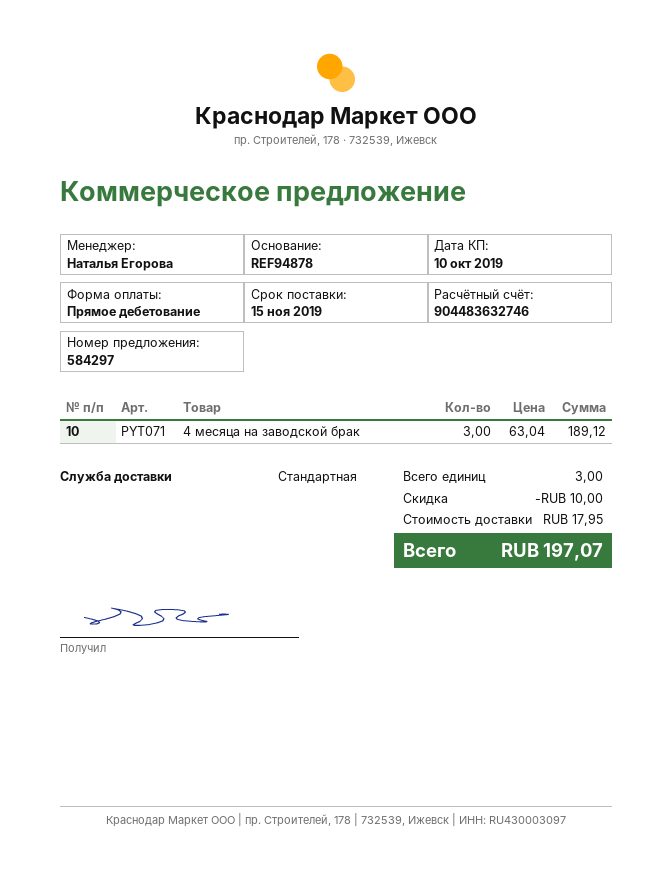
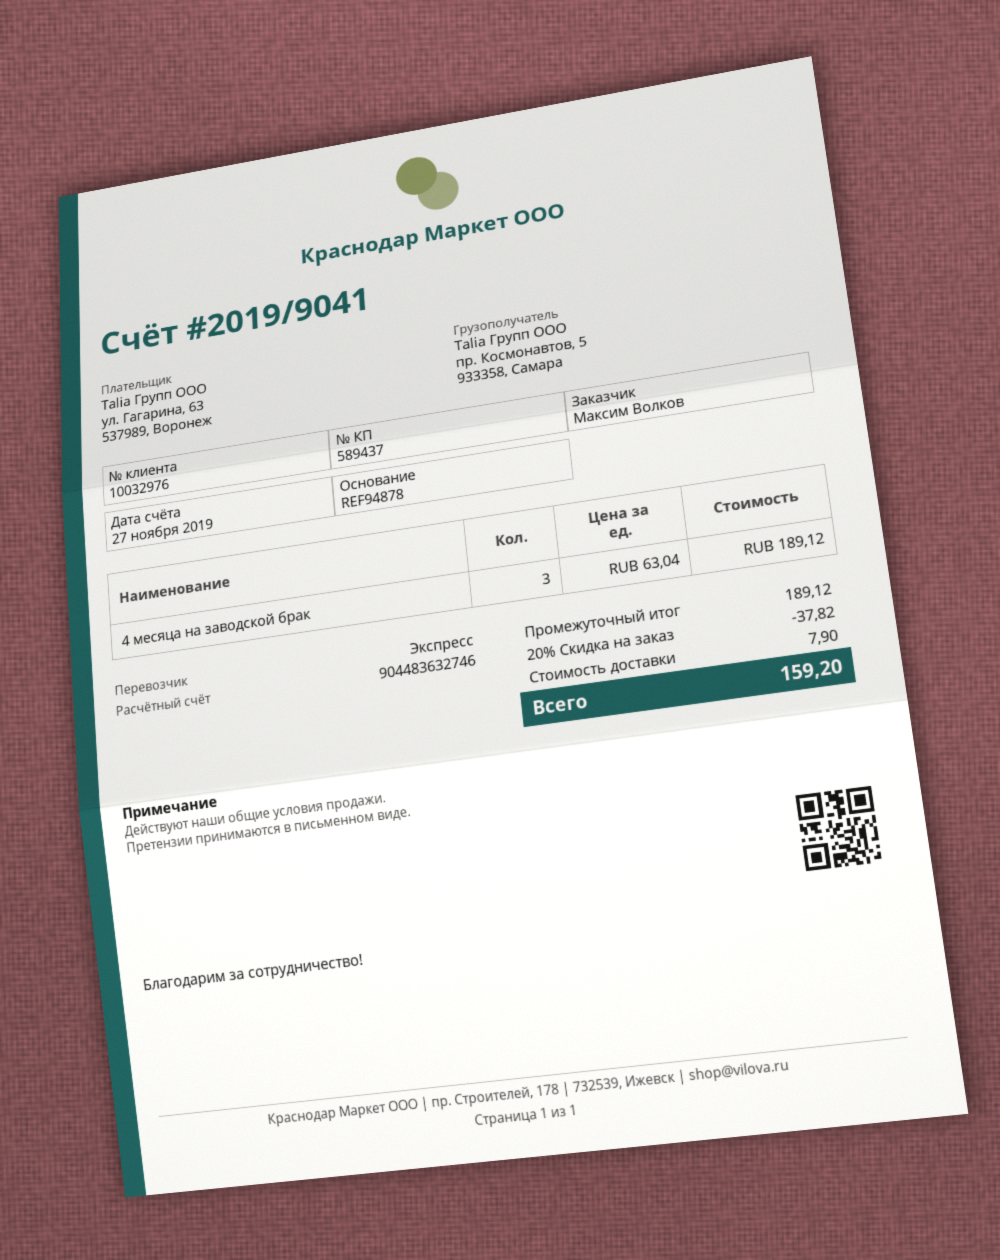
quote number: 584297 -> 589437
shipping method: standard -> express
discount: 10.00 -> 37.82
shipping: 17.95 -> 7.90
total: 197.07 -> 159.20

